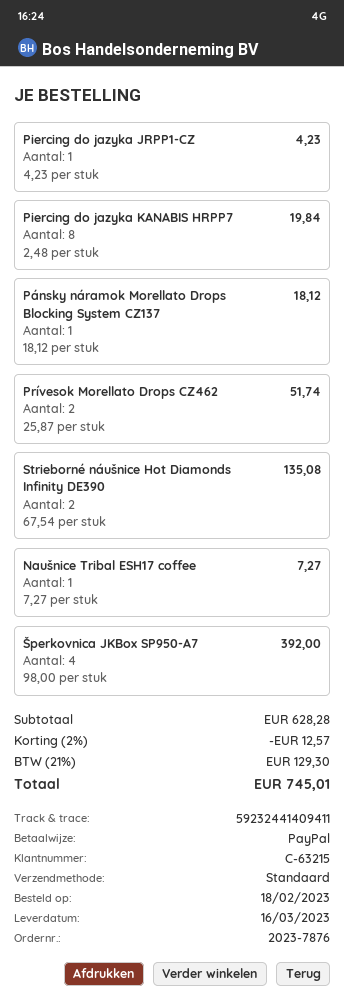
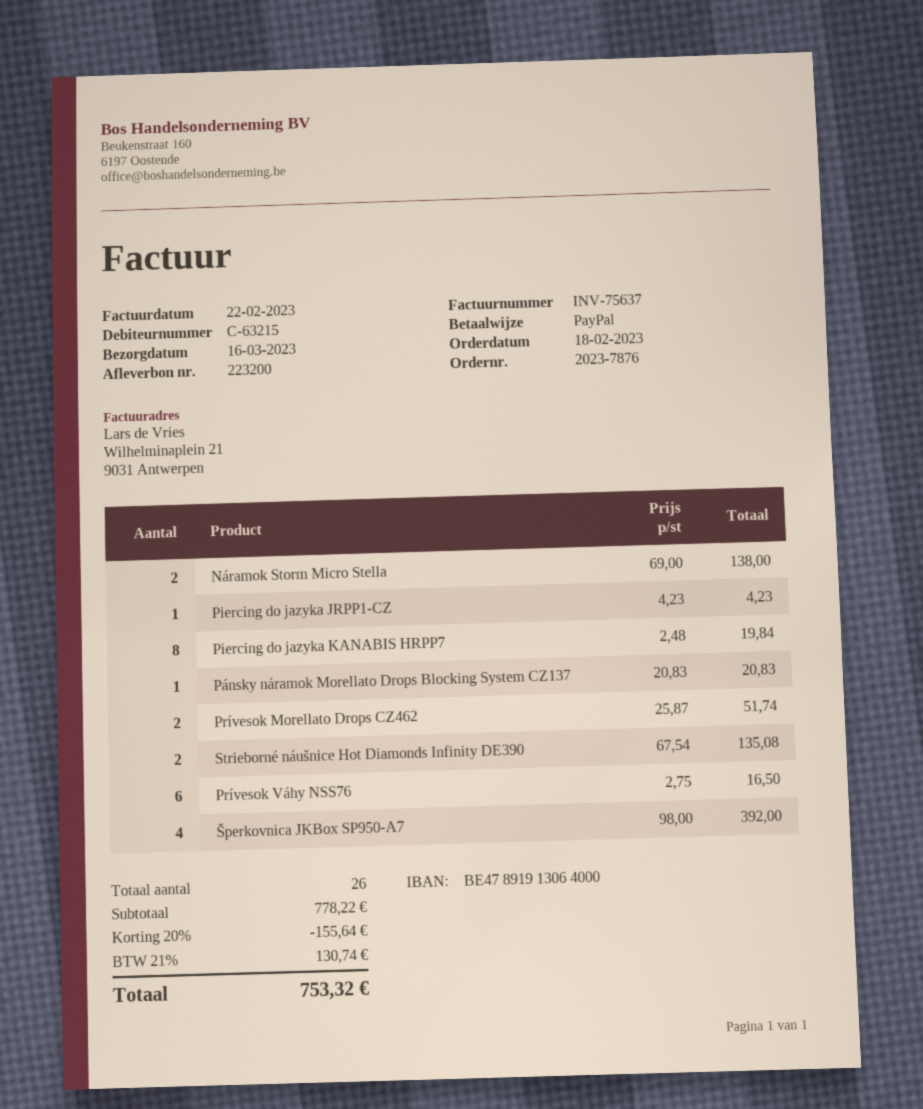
Pánsky náramok Morellato Drops Blocking System CZ137: 1 x 18.12 = 18.12 -> 1 x 20.83 = 20.83
Naušnice Tribal ESH17 coffee: 1 x 7.27 = 7.27 -> none
Náramok Storm Micro Stella: none -> 2 x 69.00 = 138.00
Prívesok Váhy NSS76: none -> 6 x 2.75 = 16.50
subtotal: 628.28 -> 778.22
discount: 2% = 12.57 -> 20% = 155.64
tax: 21% = 129.30 -> 21% = 130.74
total: 745.01 -> 753.32

